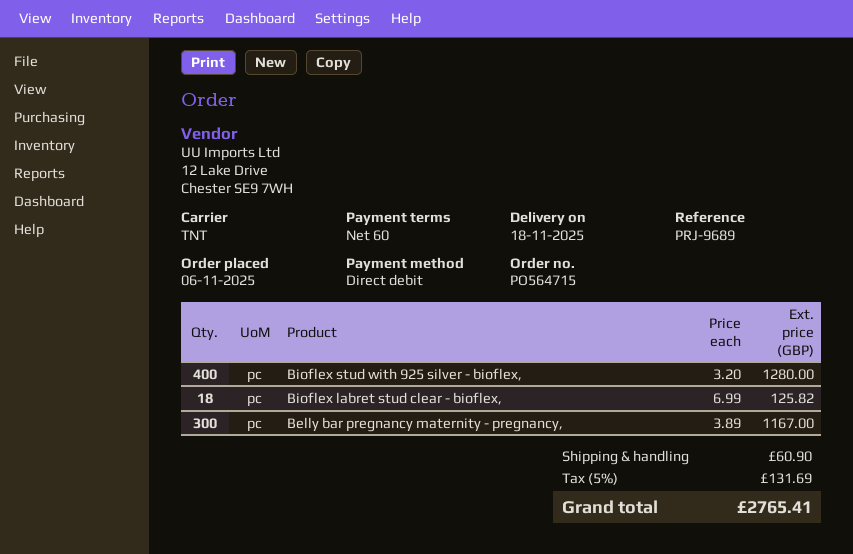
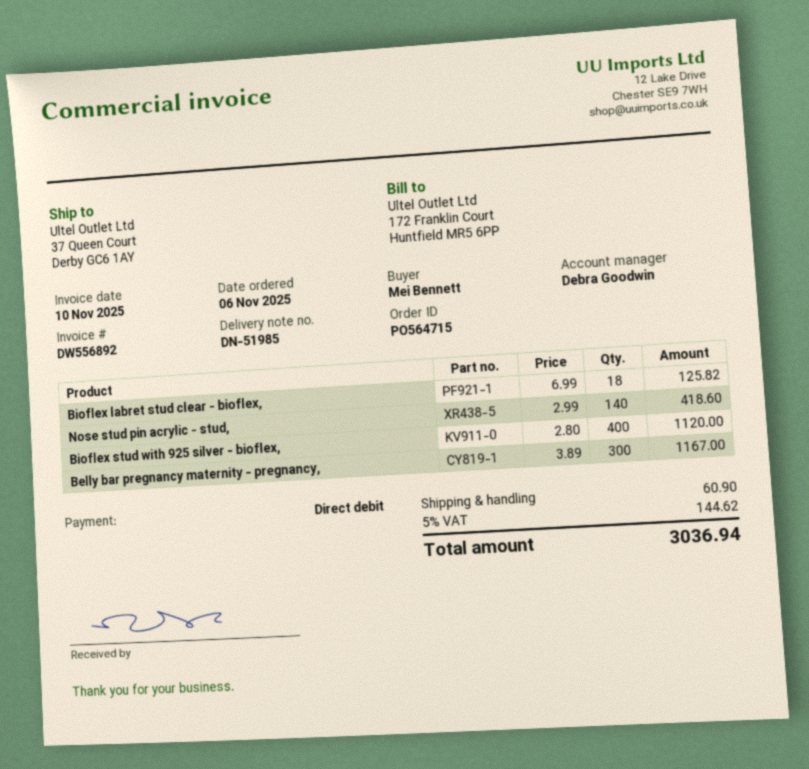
Bioflex stud with 925 silver - bioflex,: 400 x 3.20 = 1280.00 -> 400 x 2.80 = 1120.00
Nose stud pin acrylic - stud,: none -> 140 x 2.99 = 418.60
tax: 5% = 131.69 -> 5% = 144.62
total: 2765.41 -> 3036.94

